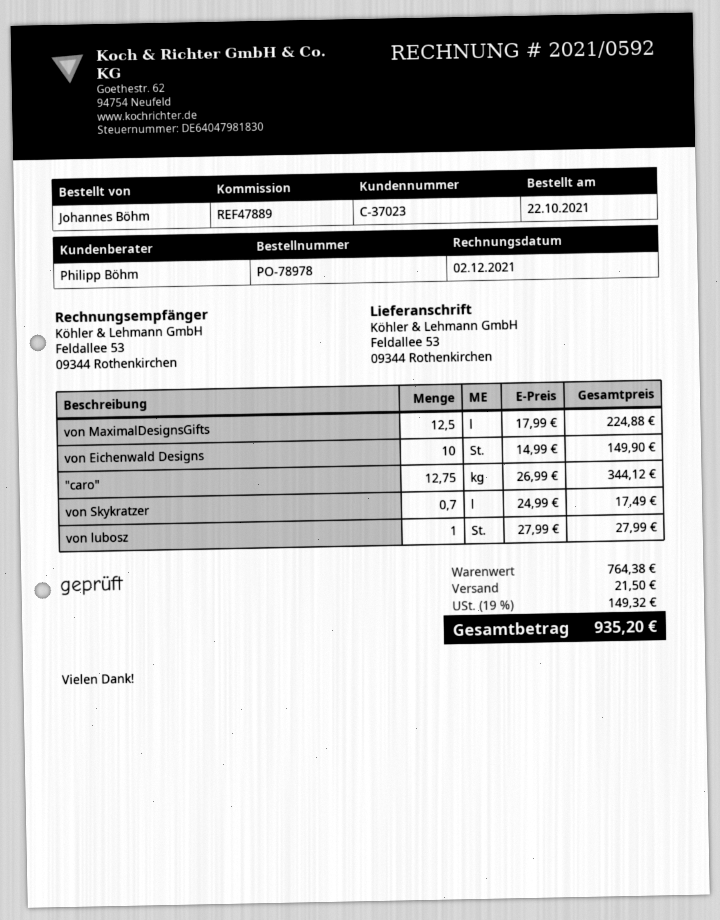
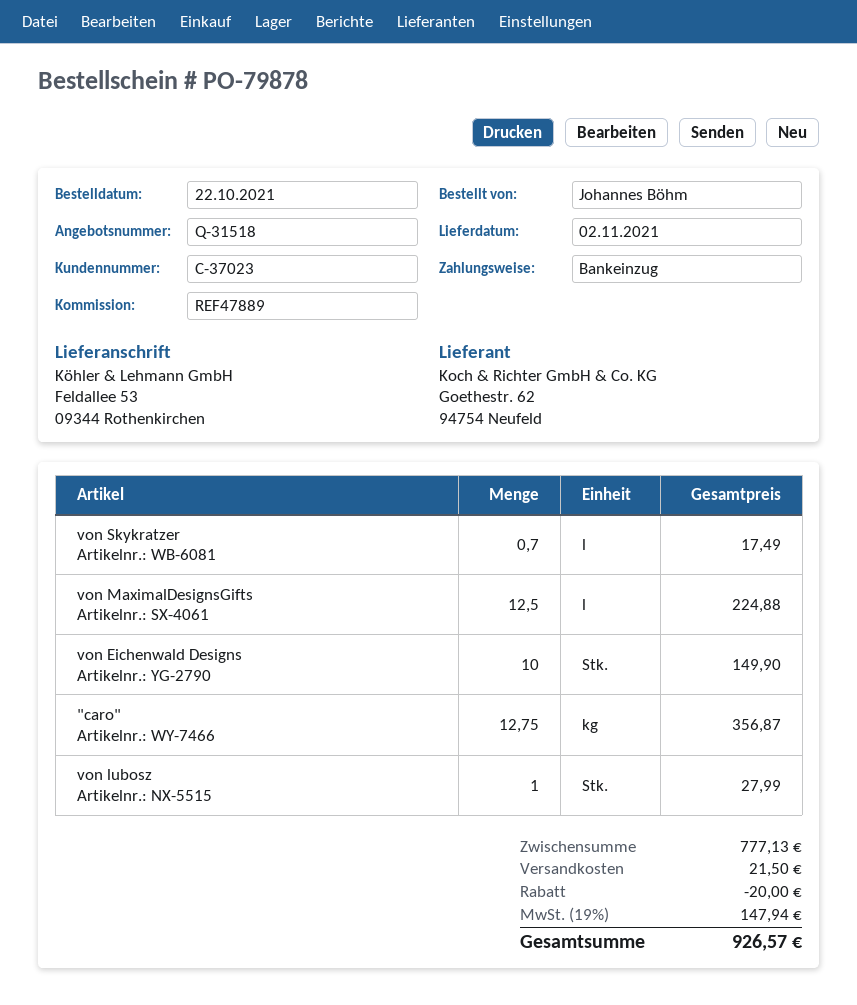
order number: PO-78978 -> PO-79878
"caro": 12.75 for 344.12 -> 12.75 for 356.87
subtotal: 764.38 -> 777.13
discount: none -> 20.00
tax: 19% = 149.32 -> 19% = 147.94
total: 935.20 -> 926.57

